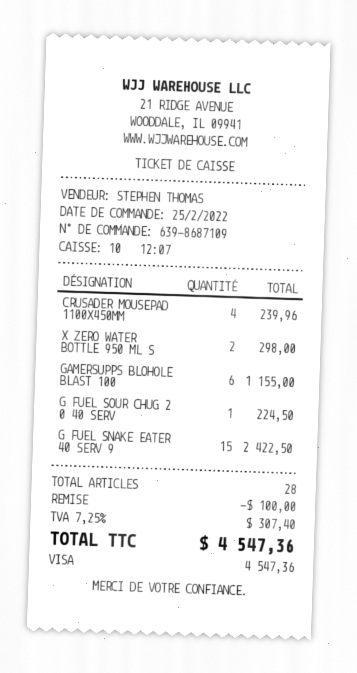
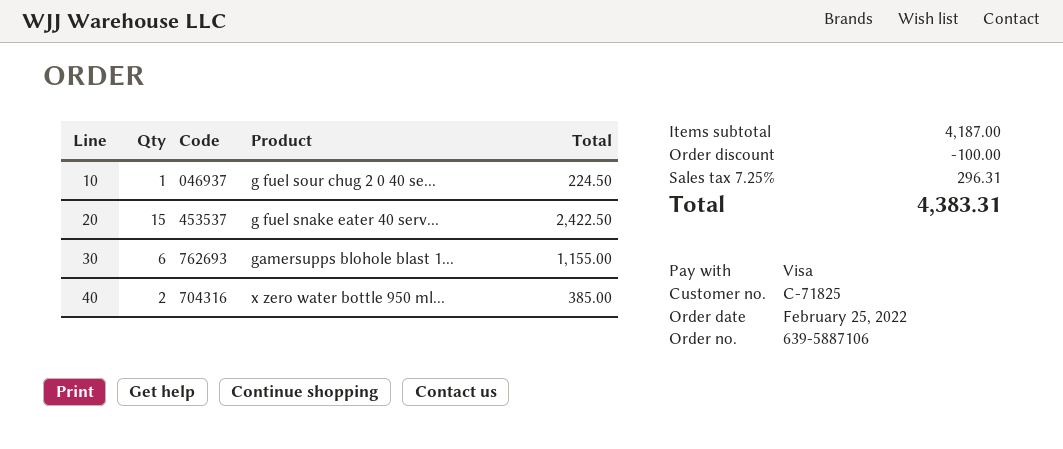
order number: 639-8687109 -> 639-5887106
CRUSADER MOUSEPAD 1100X450MM: 4 for 239.96 -> none
X ZERO WATER BOTTLE 950 ML S: 2 for 298.00 -> 2 for 385.00
tax: 7.25% = 307.40 -> 7.25% = 296.31
total: 4547.36 -> 4383.31

